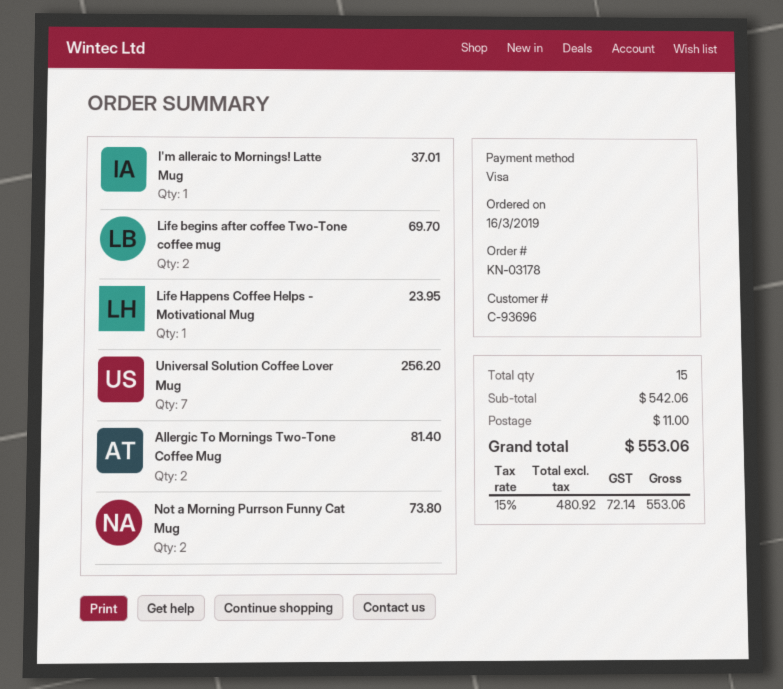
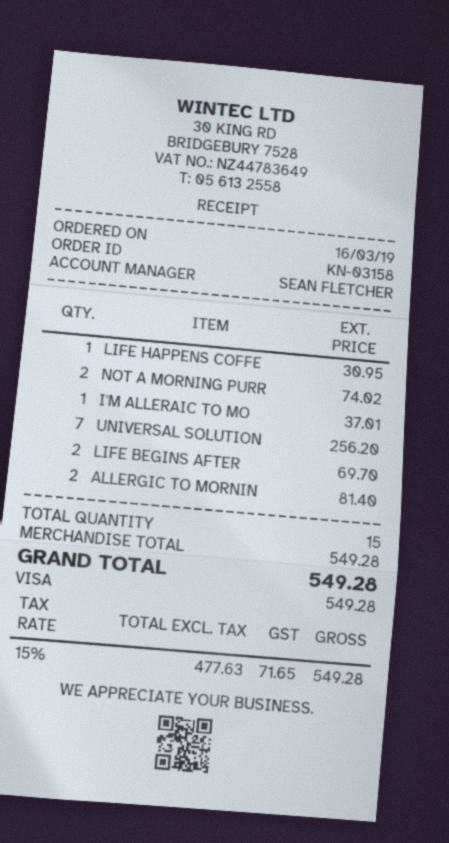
order number: KN-03178 -> KN-03158
Life Happens Coffee Helps - Motivational Mug: 1 for 23.95 -> 1 for 30.95
Not a Morning Purrson Funny Cat Mug: 2 for 73.80 -> 2 for 74.02
subtotal: 542.06 -> 549.28
shipping: 11.00 -> none
net: 480.92 -> 477.63
tax: 15% = 72.14 -> 15% = 71.65
total: 553.06 -> 549.28

